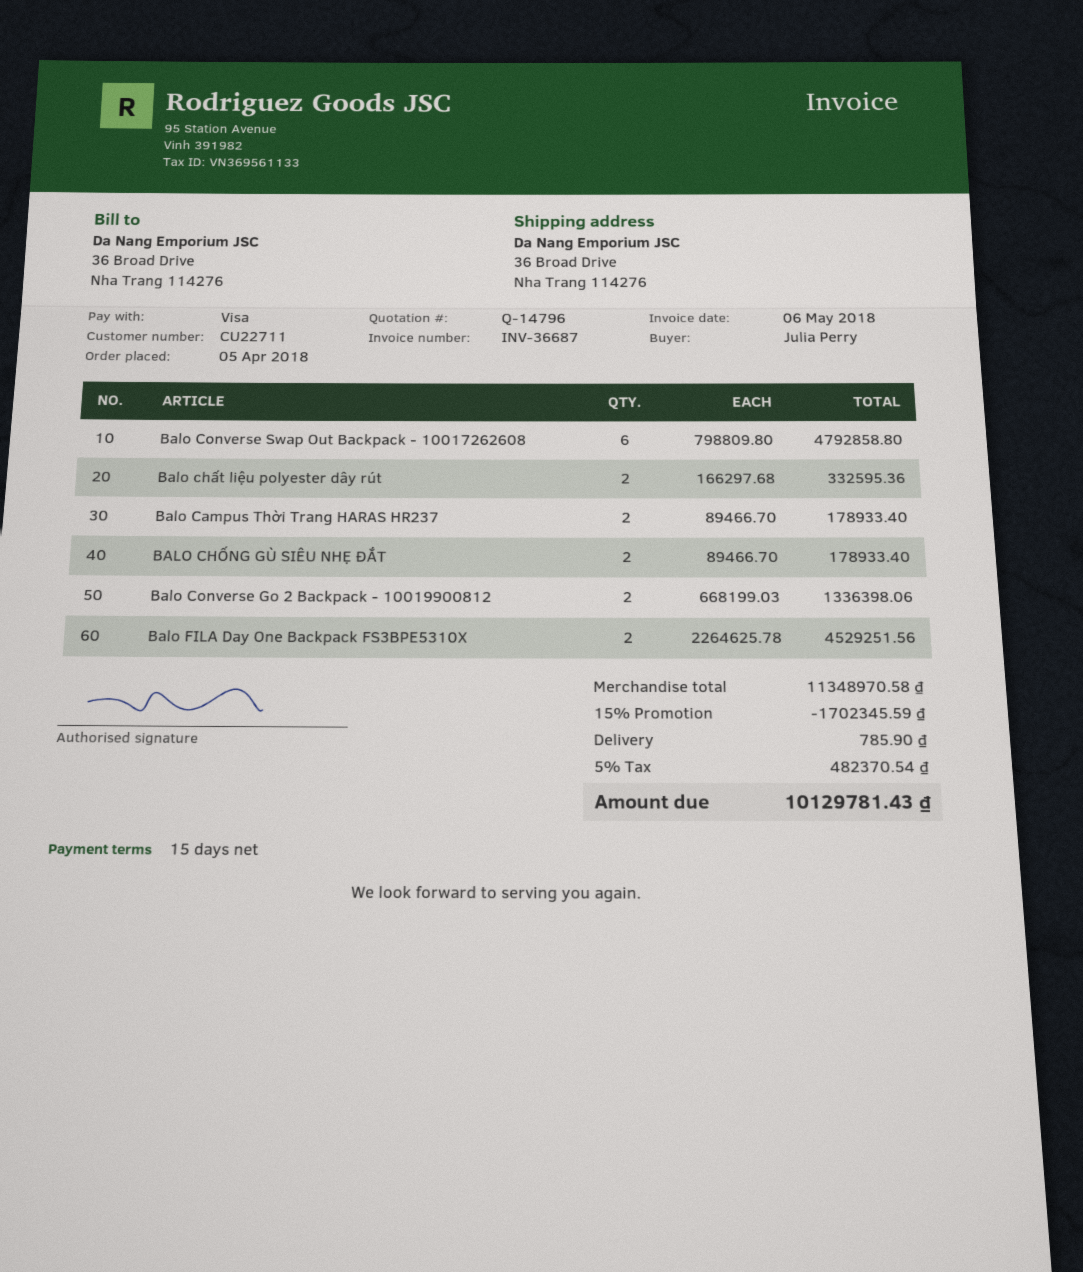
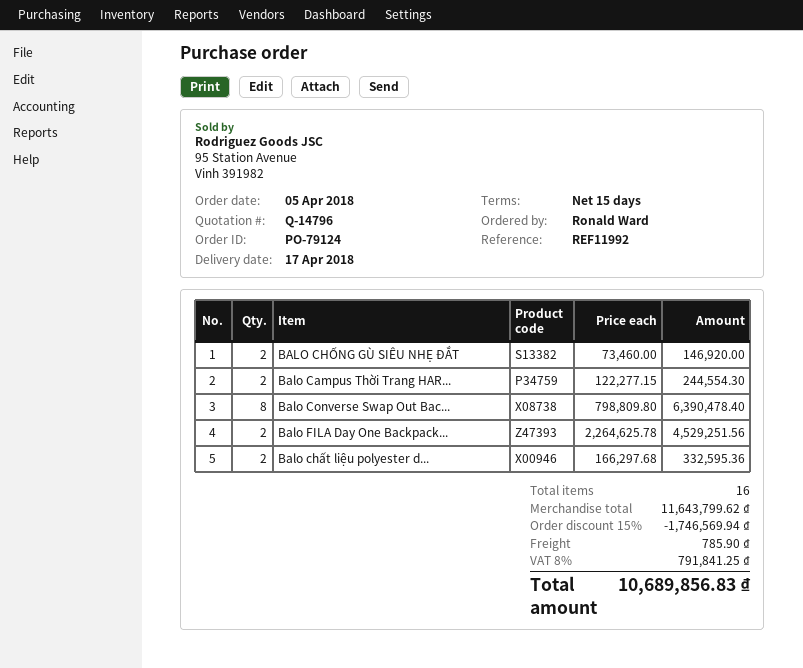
ordered by: Julia Perry -> Ronald Ward
Balo Converse Swap Out Backpack - 10017262608: 6 x 798809.80 = 4792858.80 -> 8 x 798809.80 = 6390478.40
Balo Campus Thời Trang HARAS HR237: 2 x 89466.70 = 178933.40 -> 2 x 122277.15 = 244554.30
BALO CHỐNG GÙ SIÊU NHẸ ĐẮT: 2 x 89466.70 = 178933.40 -> 2 x 73460.00 = 146920.00
Balo Converse Go 2 Backpack - 10019900812: 2 x 668199.03 = 1336398.06 -> none
subtotal: 11348970.58 -> 11643799.62
discount: 15% = 1702345.59 -> 15% = 1746569.94
tax: 5% = 482370.54 -> 8% = 791841.25
total: 10129781.43 -> 10689856.83

